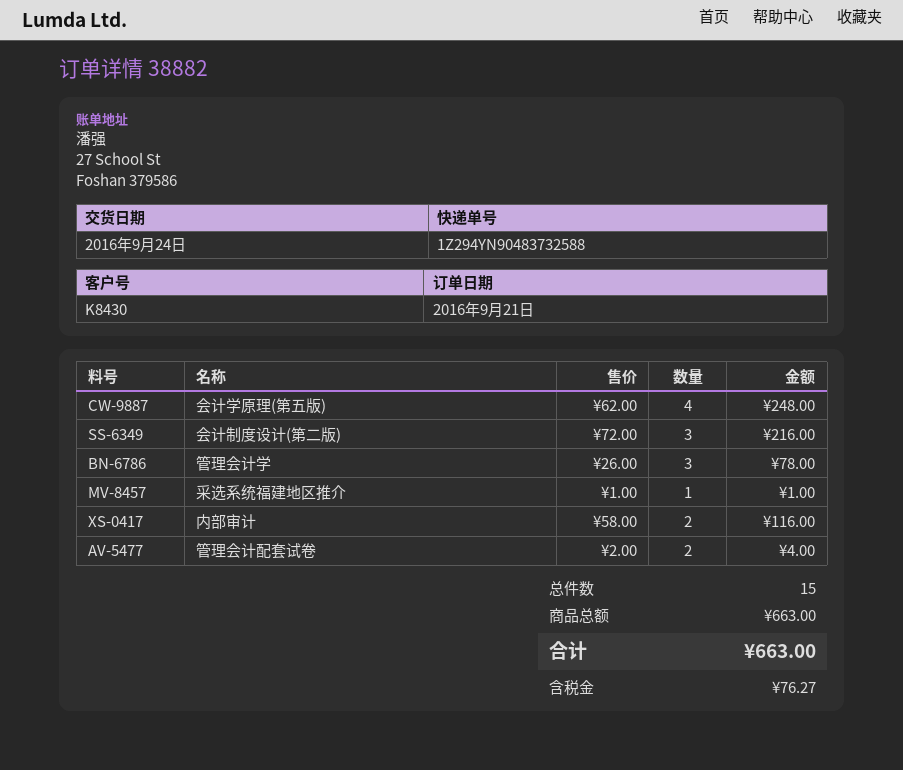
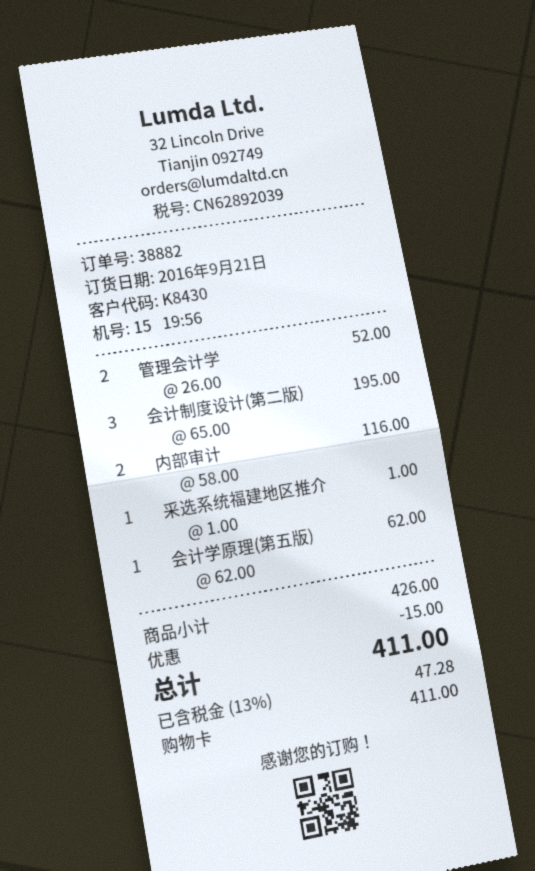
会计学原理(第五版): 4 x 62.00 = 248.00 -> 1 x 62.00 = 62.00
会计制度设计(第二版): 3 x 72.00 = 216.00 -> 3 x 65.00 = 195.00
管理会计学: 3 x 26.00 = 78.00 -> 2 x 26.00 = 52.00
管理会计配套试卷: 2 x 2.00 = 4.00 -> none
subtotal: 663.00 -> 426.00
discount: none -> 15.00
tax: 76.27 -> 47.28
total: 663.00 -> 411.00

